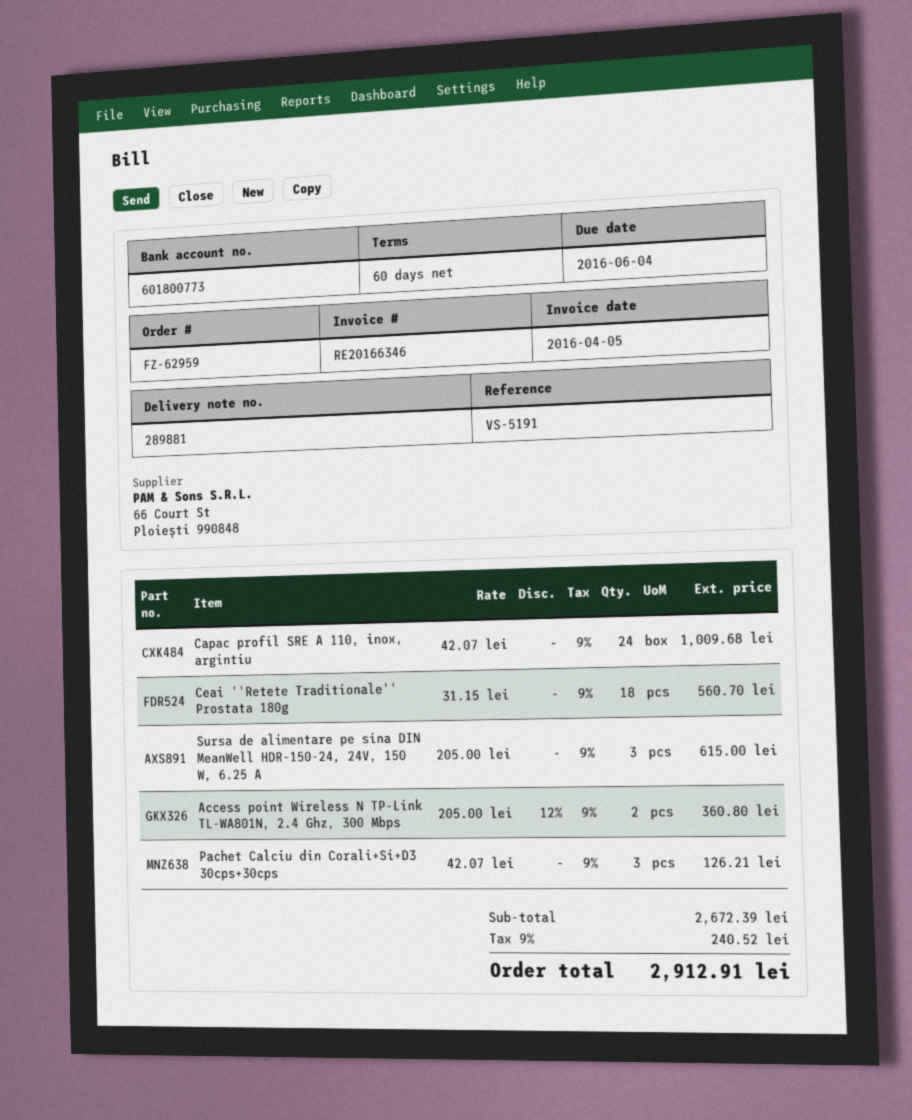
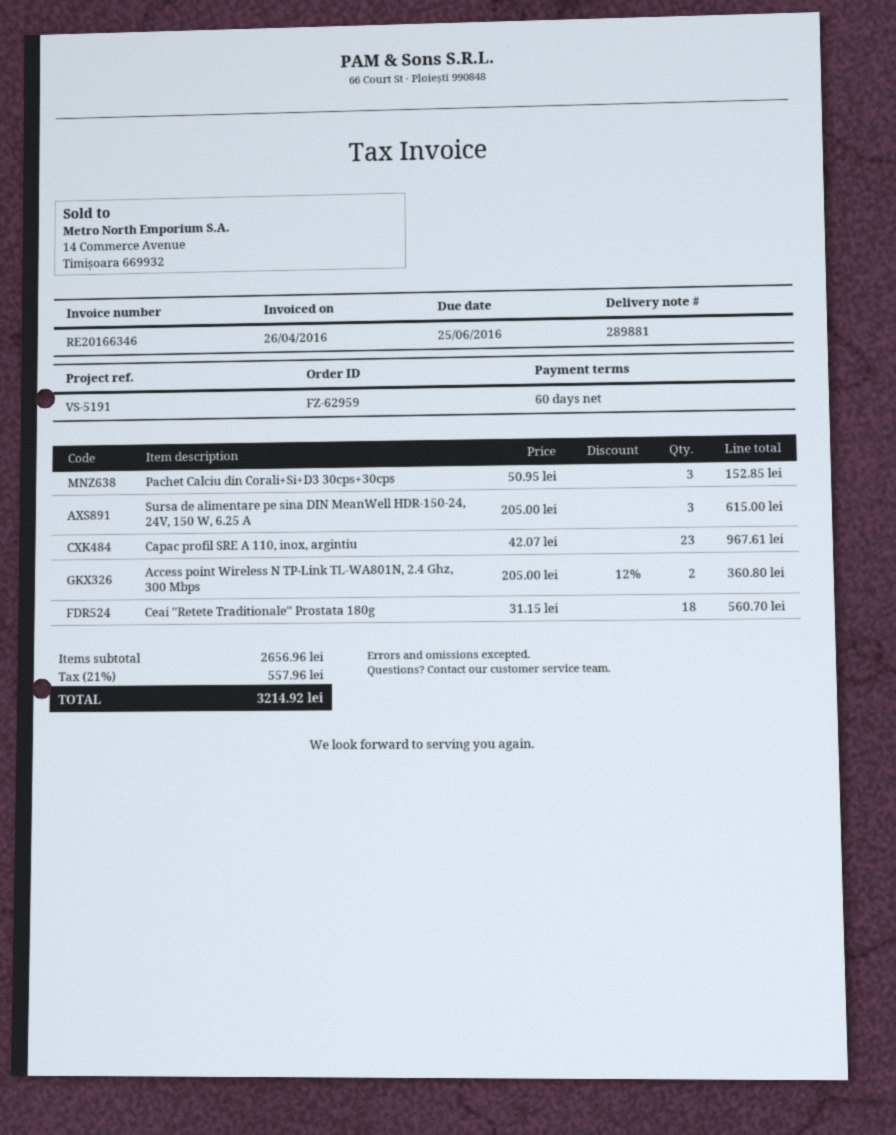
invoice date: 2016-04-05 -> 2016-04-26
due date: 2016-06-04 -> 2016-06-25
Capac profil SRE A 110, inox, argintiu: 24 x 42.07 = 1009.68 -> 23 x 42.07 = 967.61
Pachet Calciu din Corali+Si+D3 30cps+30cps: 3 x 42.07 = 126.21 -> 3 x 50.95 = 152.85
subtotal: 2672.39 -> 2656.96
tax: 9% = 240.52 -> 21% = 557.96
total: 2912.91 -> 3214.92

